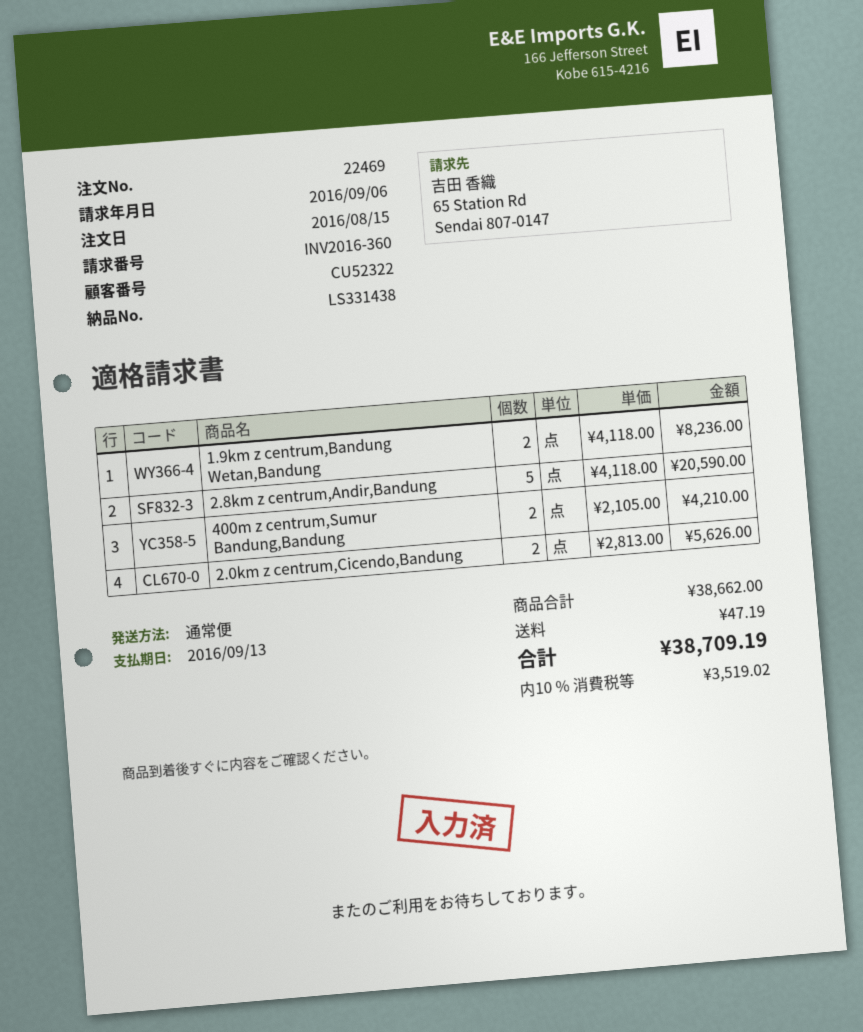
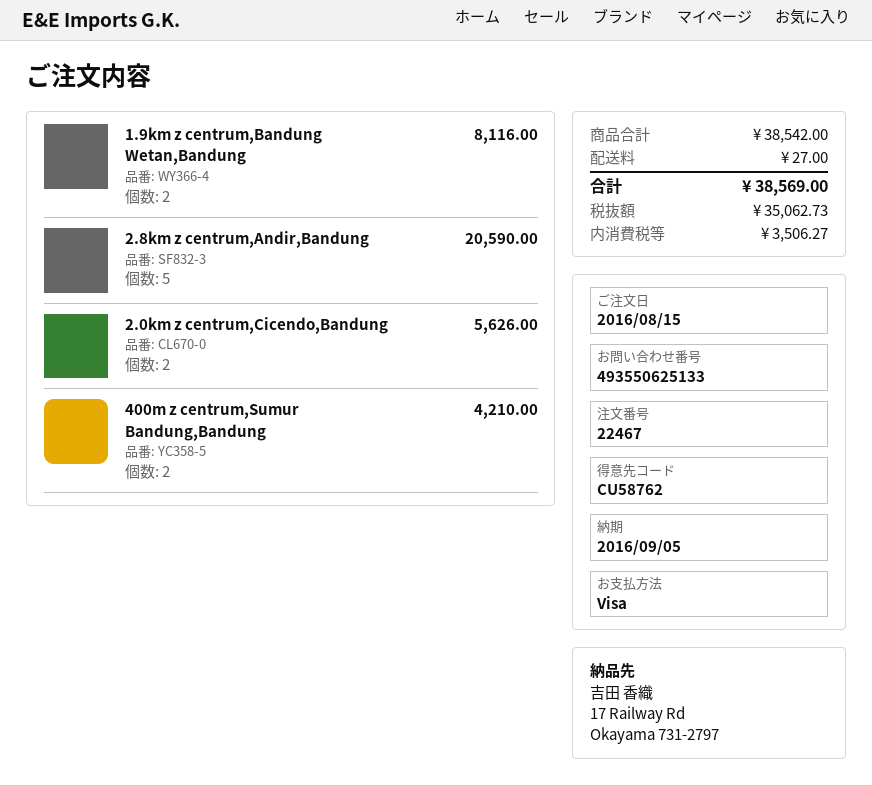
order number: 22469 -> 22467
customer number: CU52322 -> CU58762
1.9km z centrum,Bandung Wetan,Bandung: 2 for 8236.00 -> 2 for 8116.00
subtotal: 38662.00 -> 38542.00
shipping: 47.19 -> 27.00
tax: 3519.02 -> 3506.27
total: 38709.19 -> 38569.00

